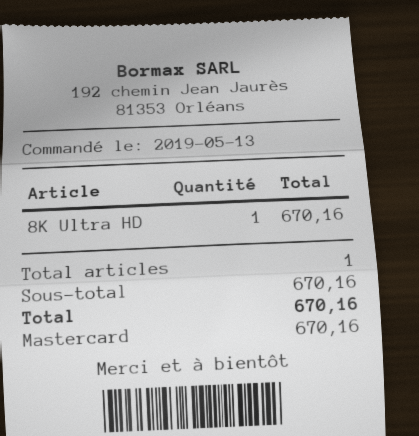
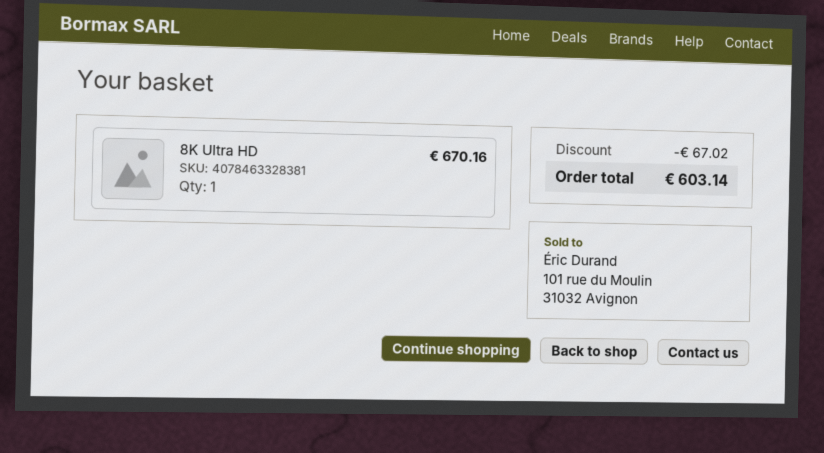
discount: none -> 67.02
total: 670.16 -> 603.14

